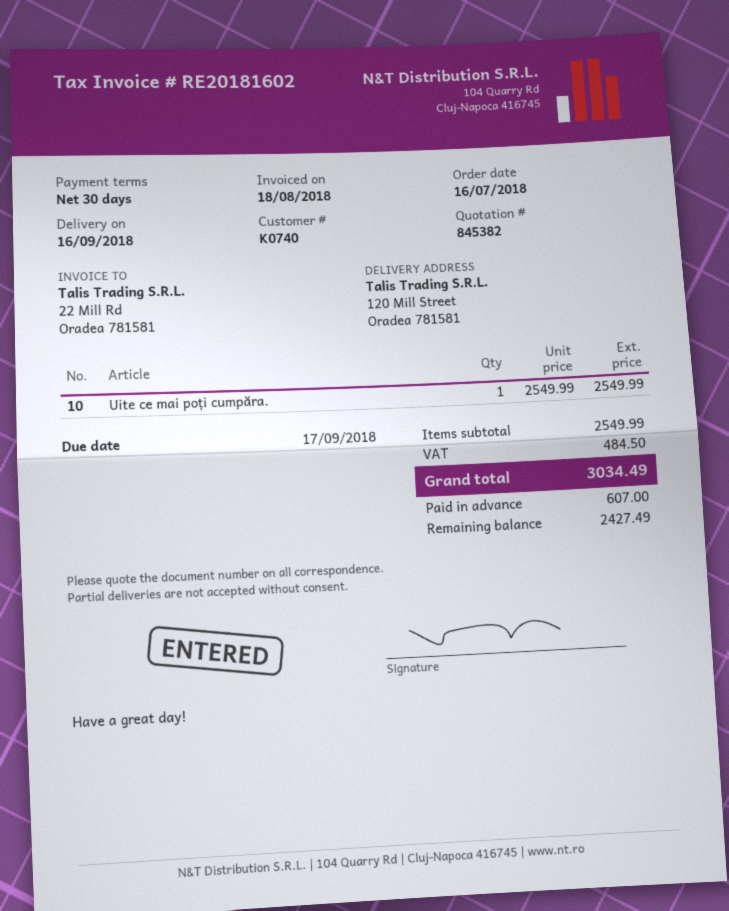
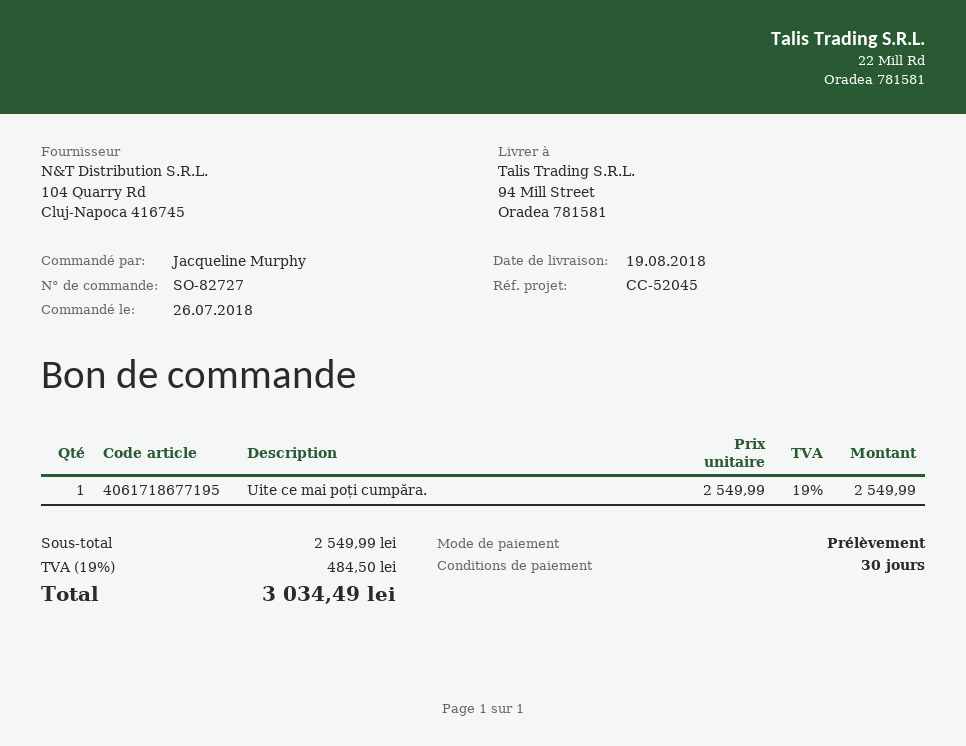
order date: 2018-07-16 -> 2018-07-26
delivery date: 2018-09-16 -> 2018-08-19
ship to: 120 Mill Street, Oradea 781581 -> 94 Mill Street, Oradea 781581

